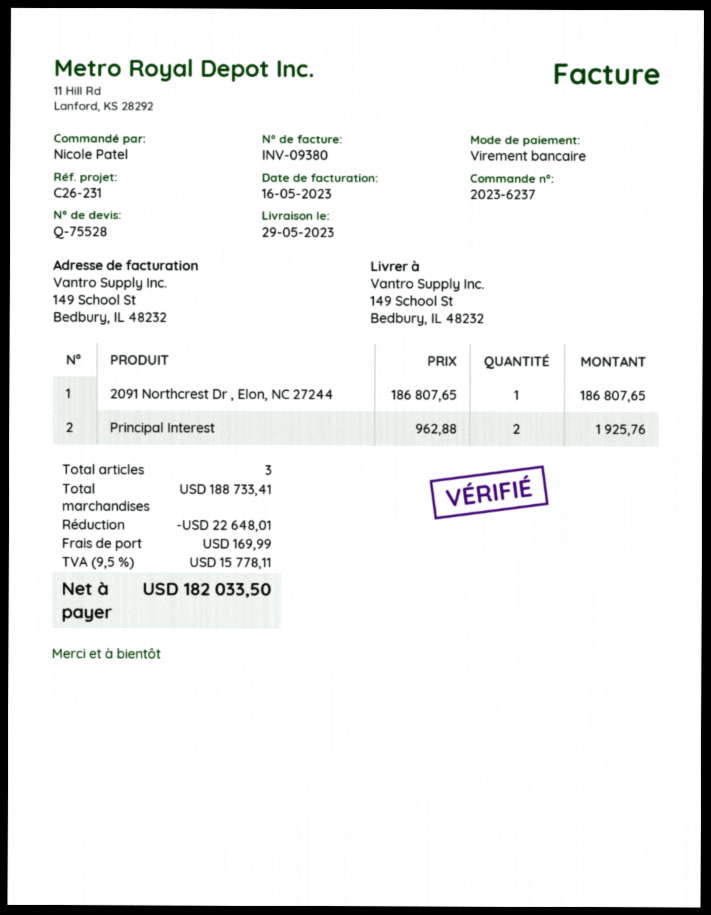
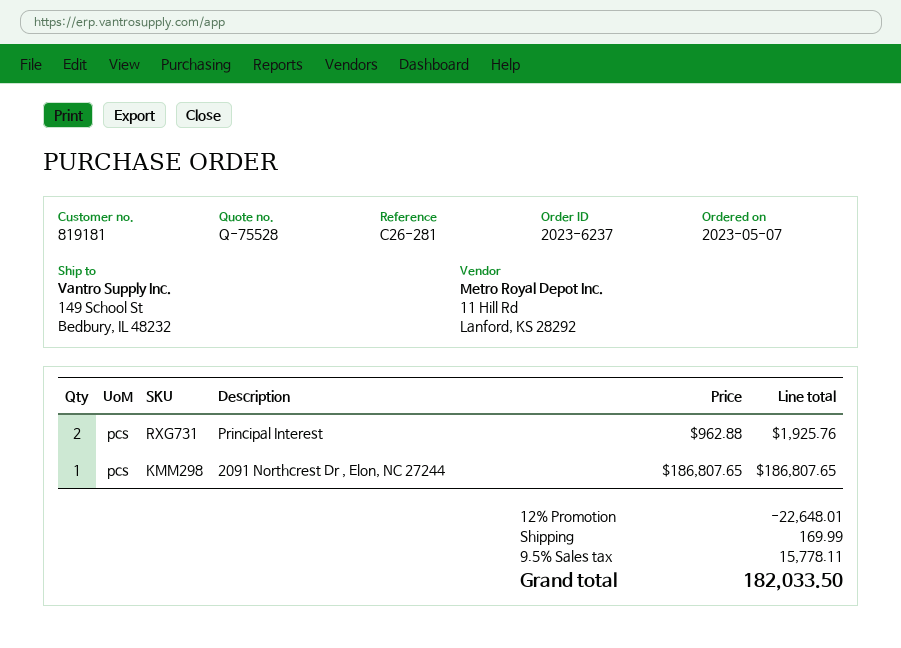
reference: C26-231 -> C26-281

